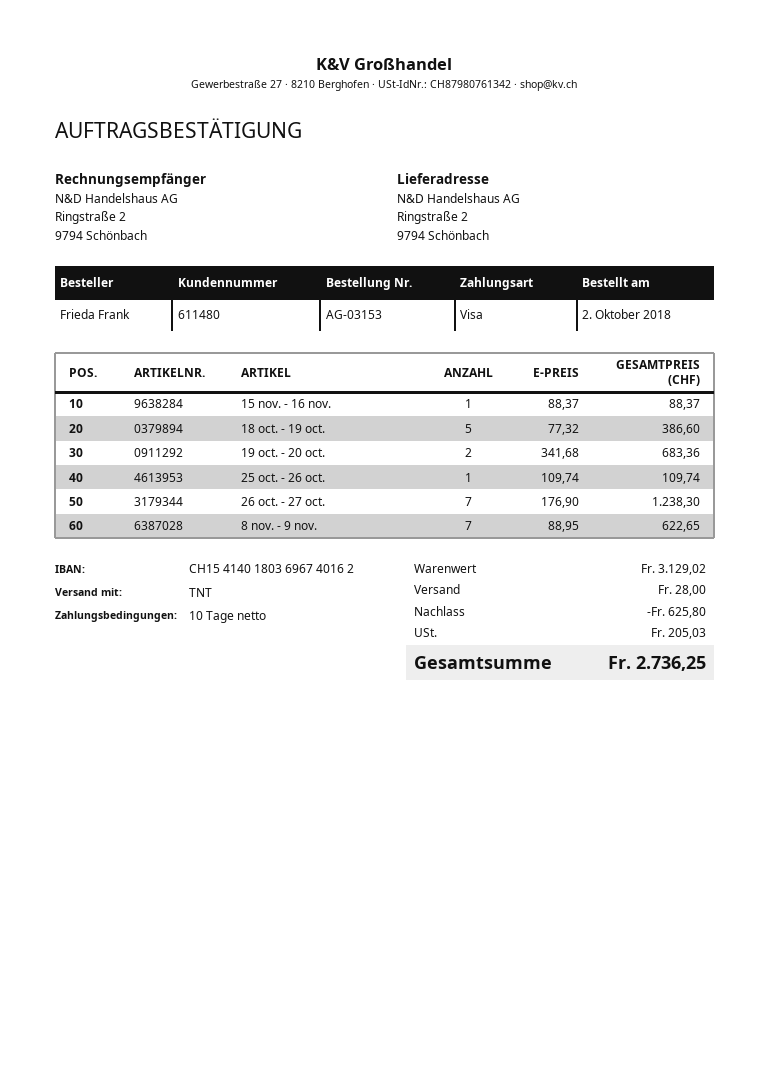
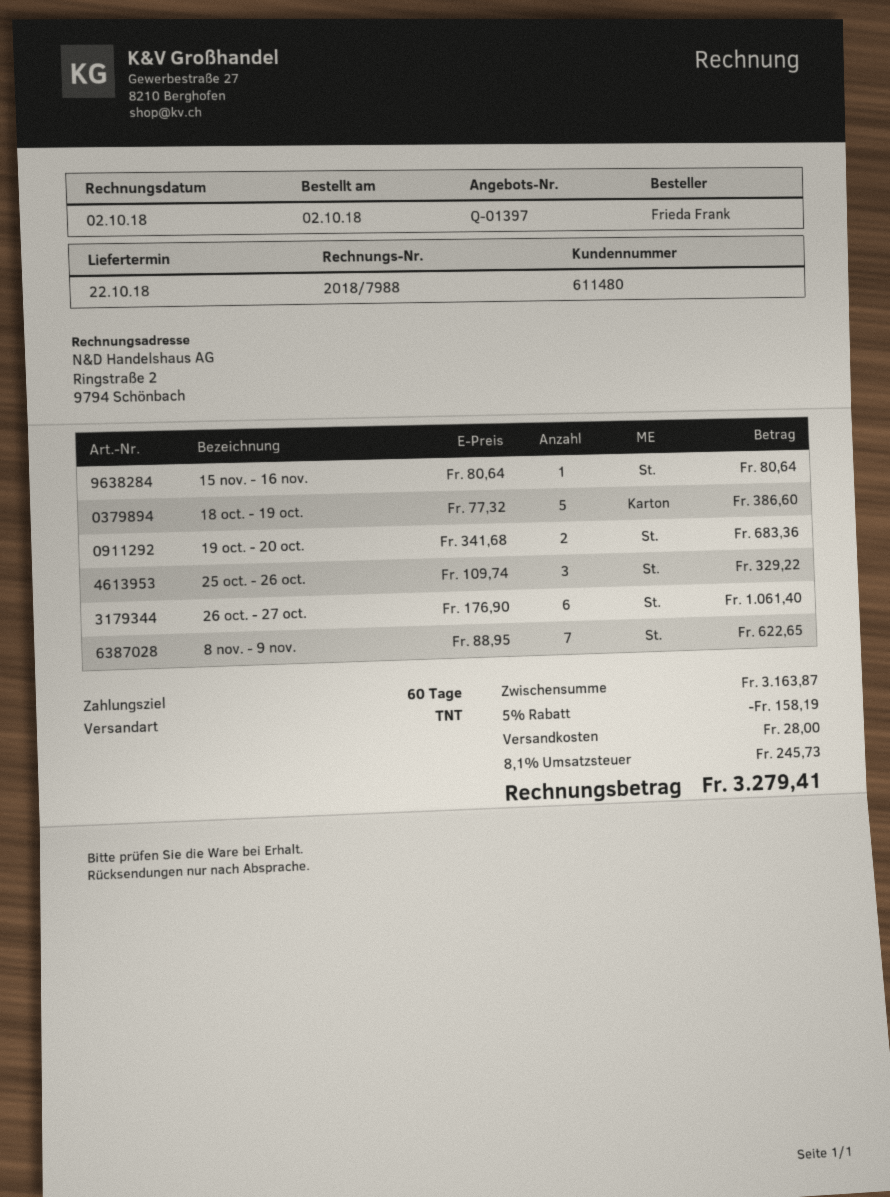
payment terms: 10 days -> 60 days
15 nov. - 16 nov.: 1 x 88.37 = 88.37 -> 1 x 80.64 = 80.64
25 oct. - 26 oct.: 1 x 109.74 = 109.74 -> 3 x 109.74 = 329.22
26 oct. - 27 oct.: 7 x 176.90 = 1238.30 -> 6 x 176.90 = 1061.40
subtotal: 3129.02 -> 3163.87
discount: 625.80 -> 158.19
tax: 205.03 -> 245.73
total: 2736.25 -> 3279.41

